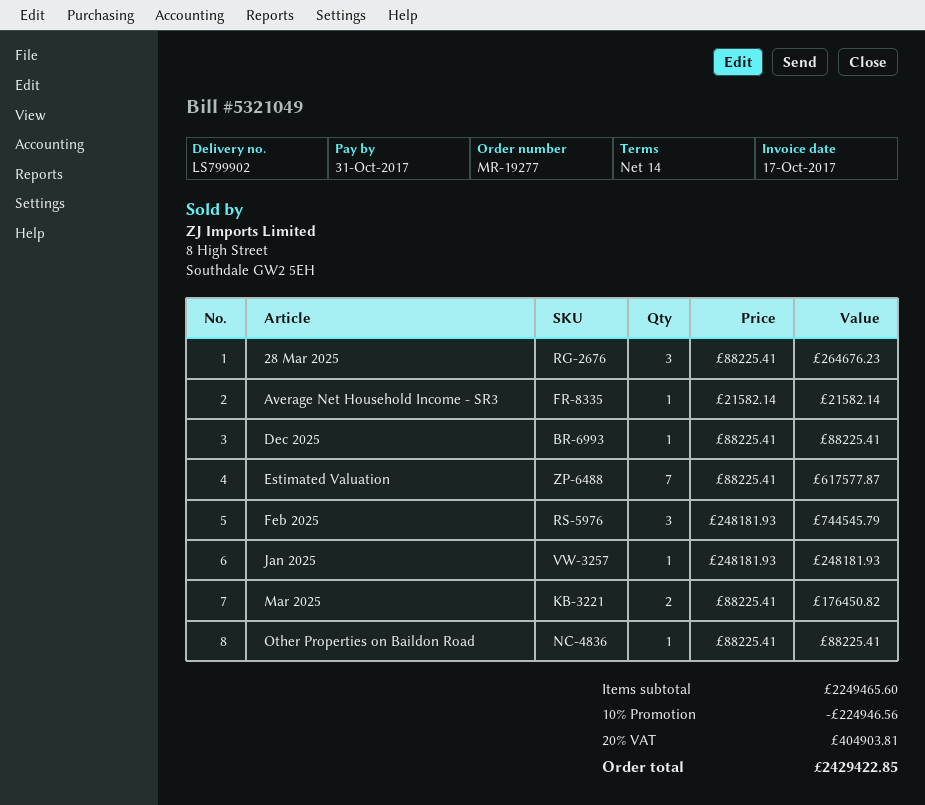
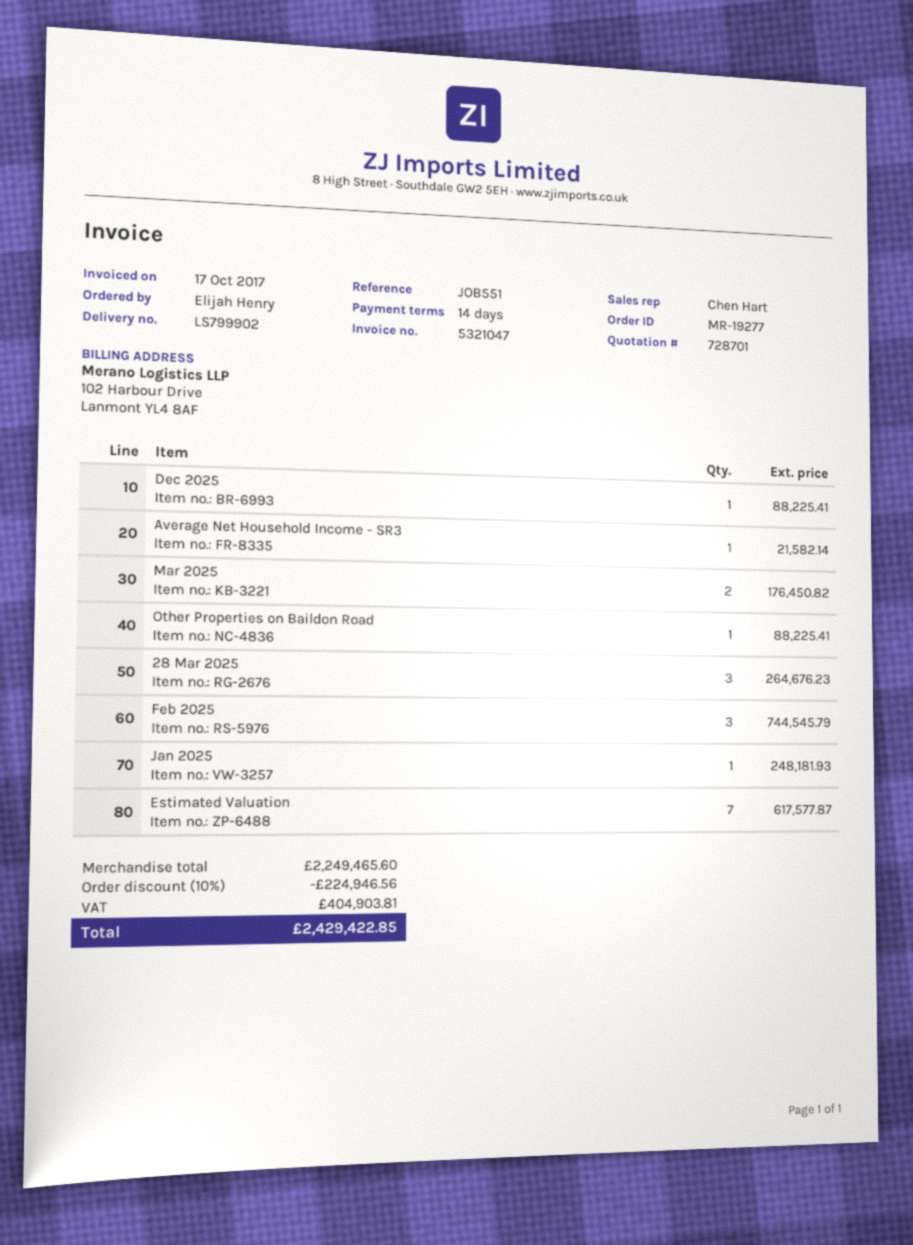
invoice number: 5321049 -> 5321047

